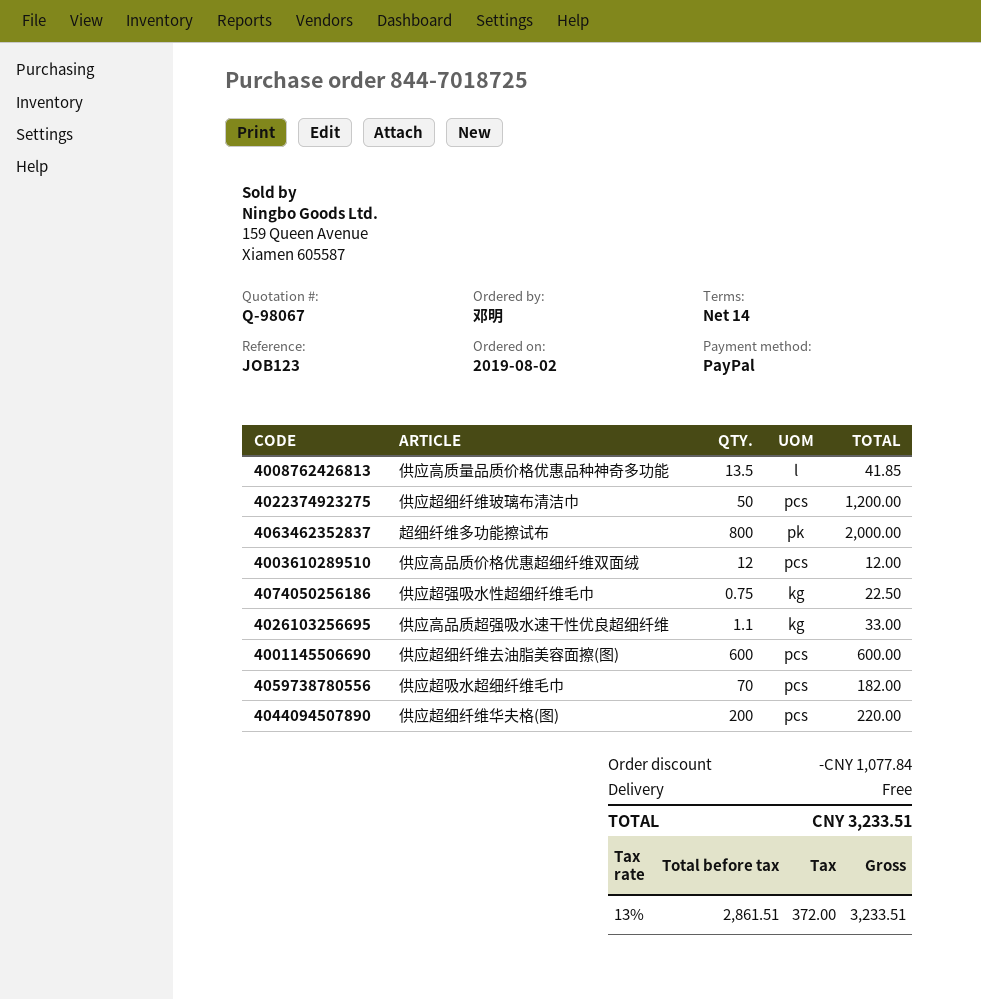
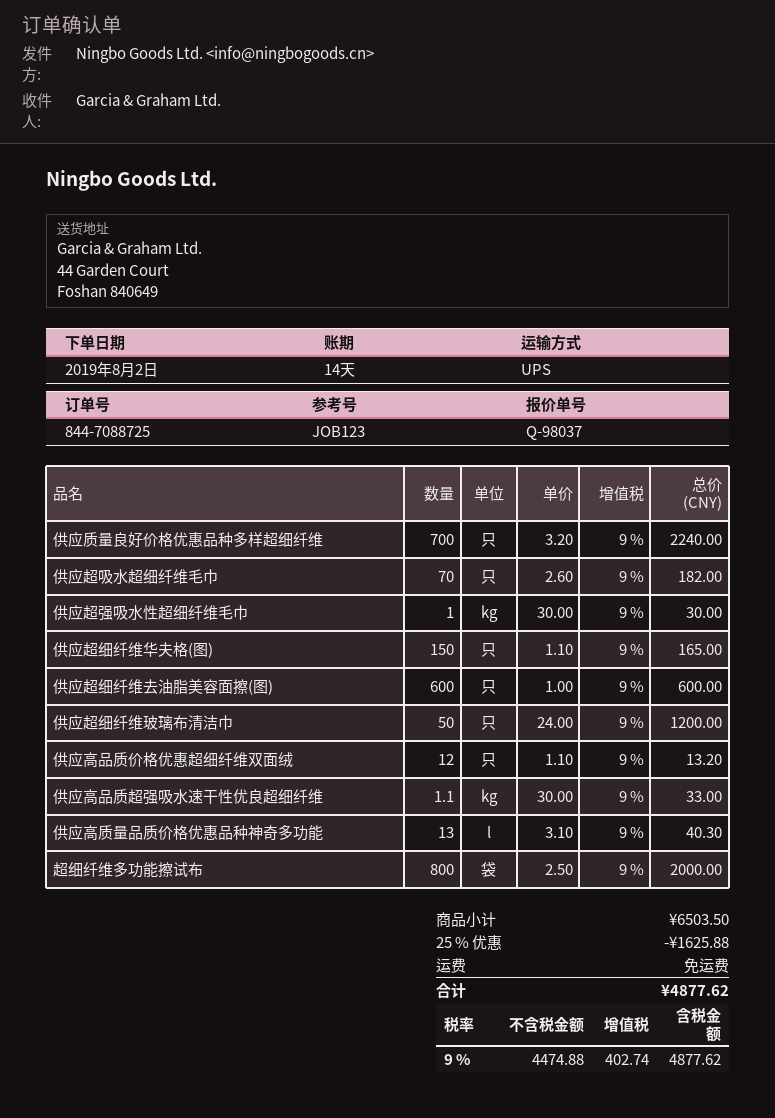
quote number: Q-98067 -> Q-98037
order number: 844-7018725 -> 844-7088725
供应高质量品质价格优惠品种神奇多功能: 13.5 for 41.85 -> 13 for 40.30
供应高品质价格优惠超细纤维双面绒: 12 for 12.00 -> 12 for 13.20
供应超强吸水性超细纤维毛巾: 0.75 for 22.50 -> 1 for 30.00
供应超细纤维华夫格(图): 200 for 220.00 -> 150 for 165.00
供应质量良好价格优惠品种多样超细纤维: none -> 700 for 2240.00
discount: 1077.84 -> 1625.88
net: 2861.51 -> 4474.88
tax: 13% = 372.00 -> 9% = 402.74
total: 3233.51 -> 4877.62

